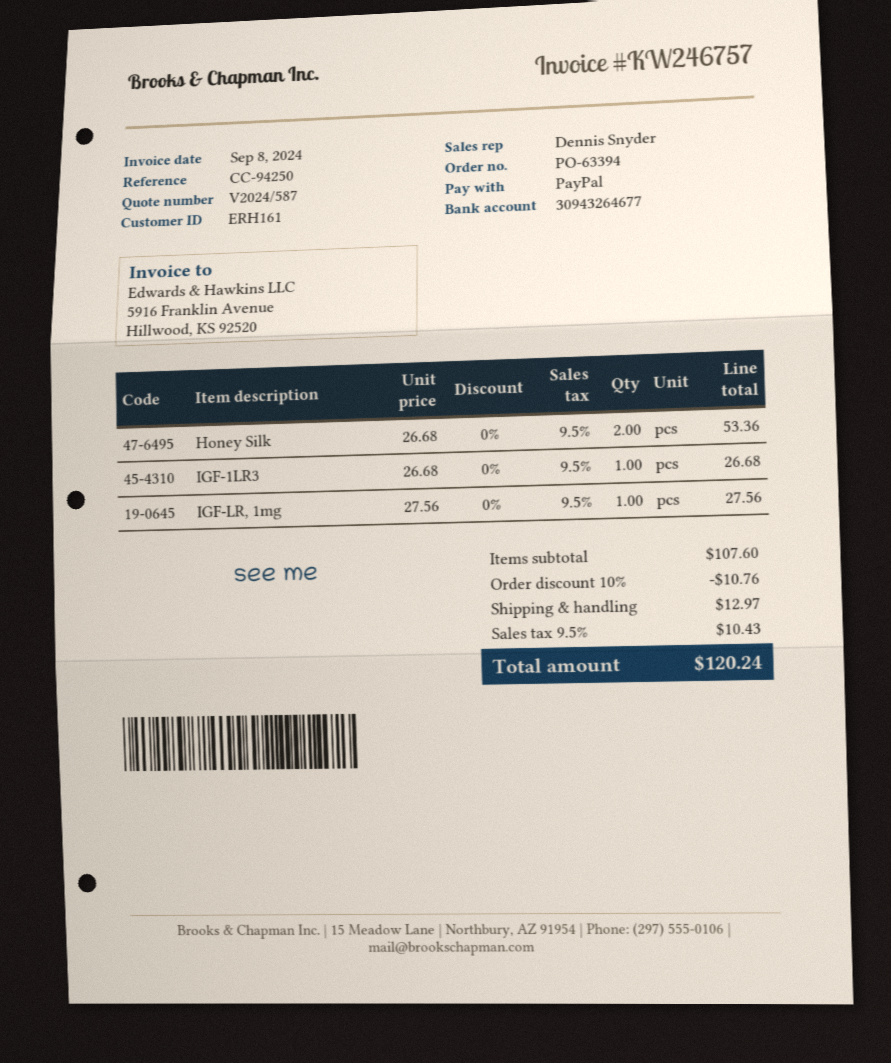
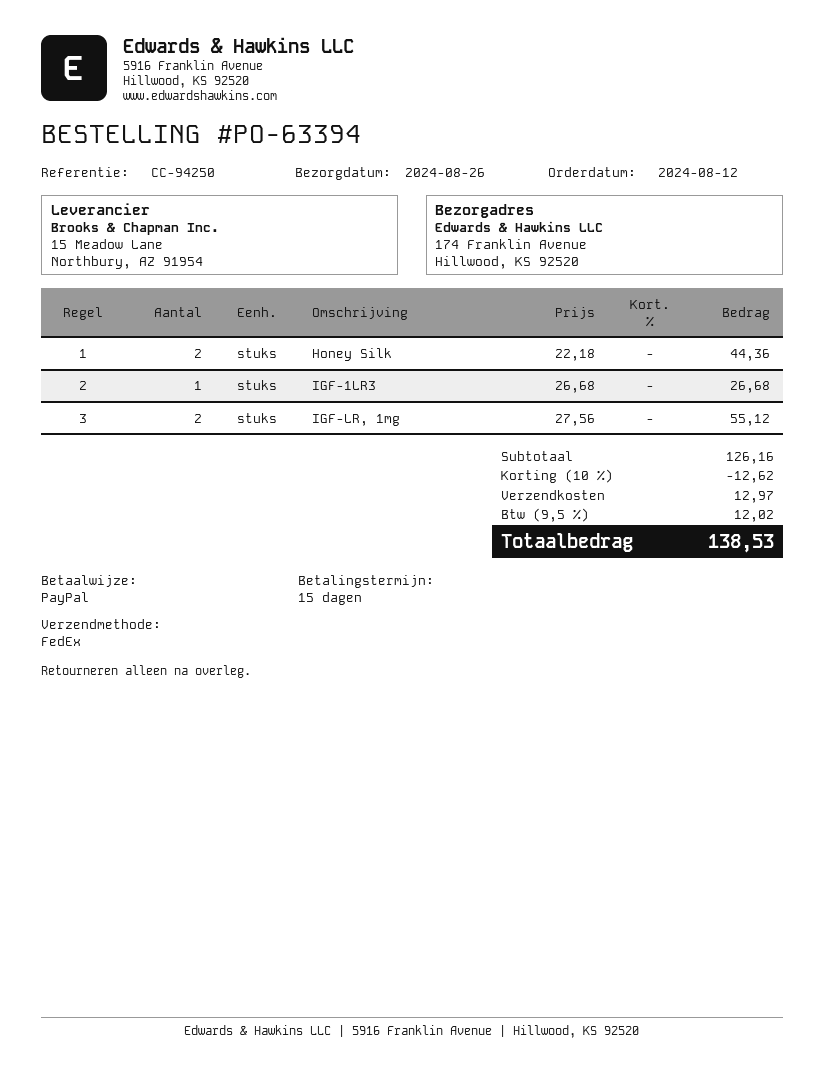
Honey Silk: 2 x 26.68 = 53.36 -> 2 x 22.18 = 44.36
IGF-LR, 1mg: 1 x 27.56 = 27.56 -> 2 x 27.56 = 55.12
subtotal: 107.60 -> 126.16
discount: 10% = 10.76 -> 10% = 12.62
tax: 9.5% = 10.43 -> 9.5% = 12.02
total: 120.24 -> 138.53

